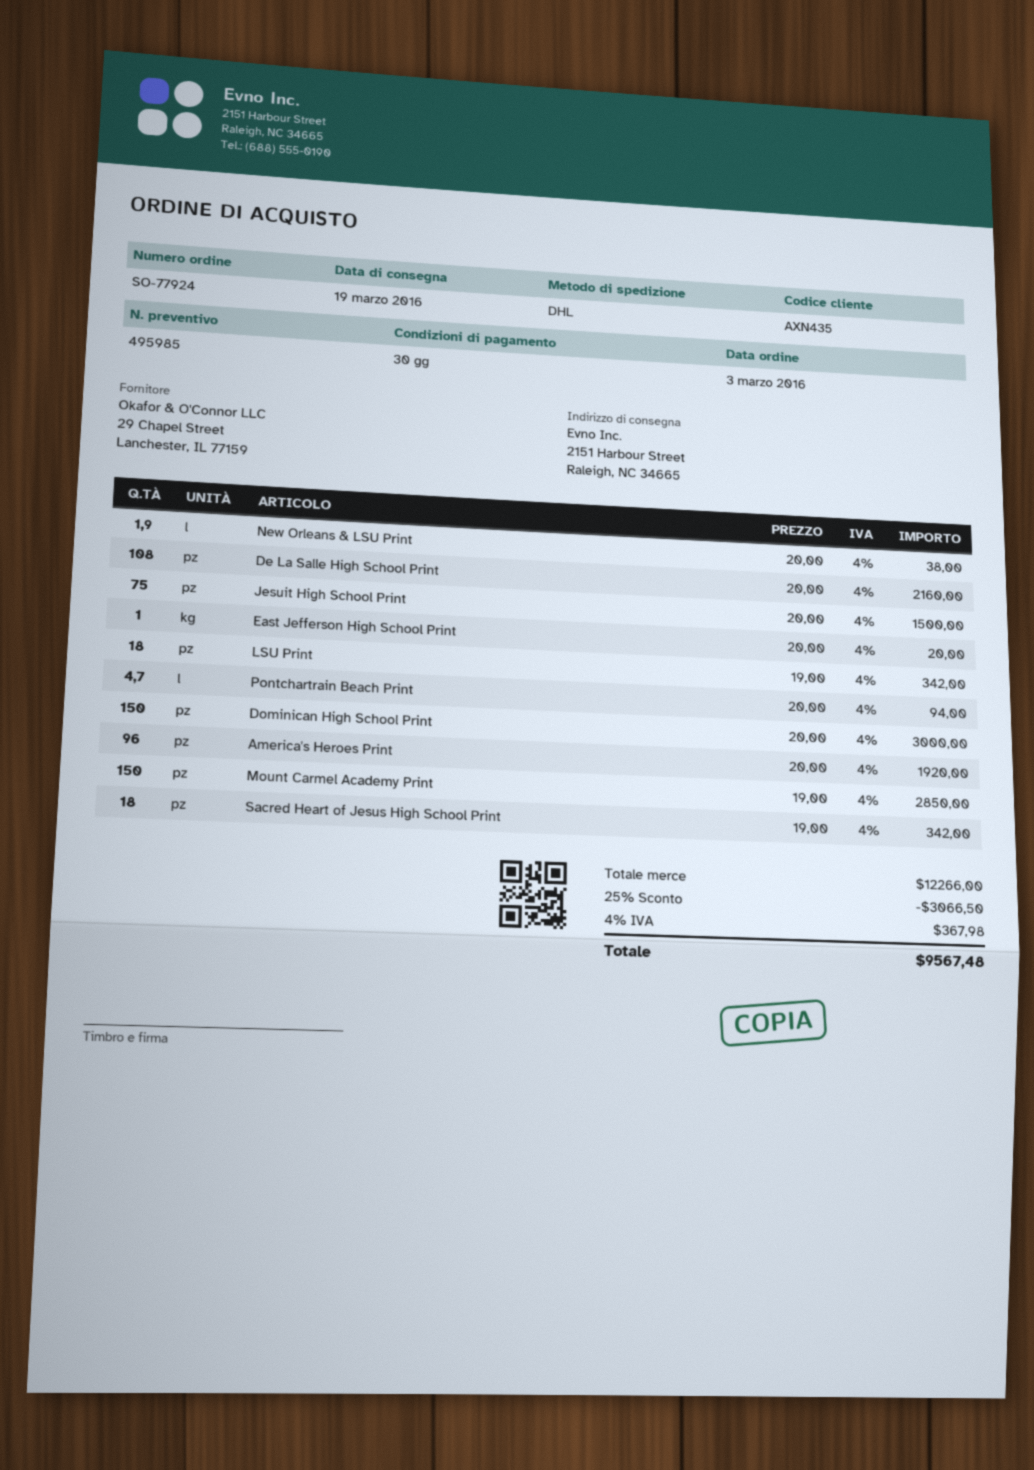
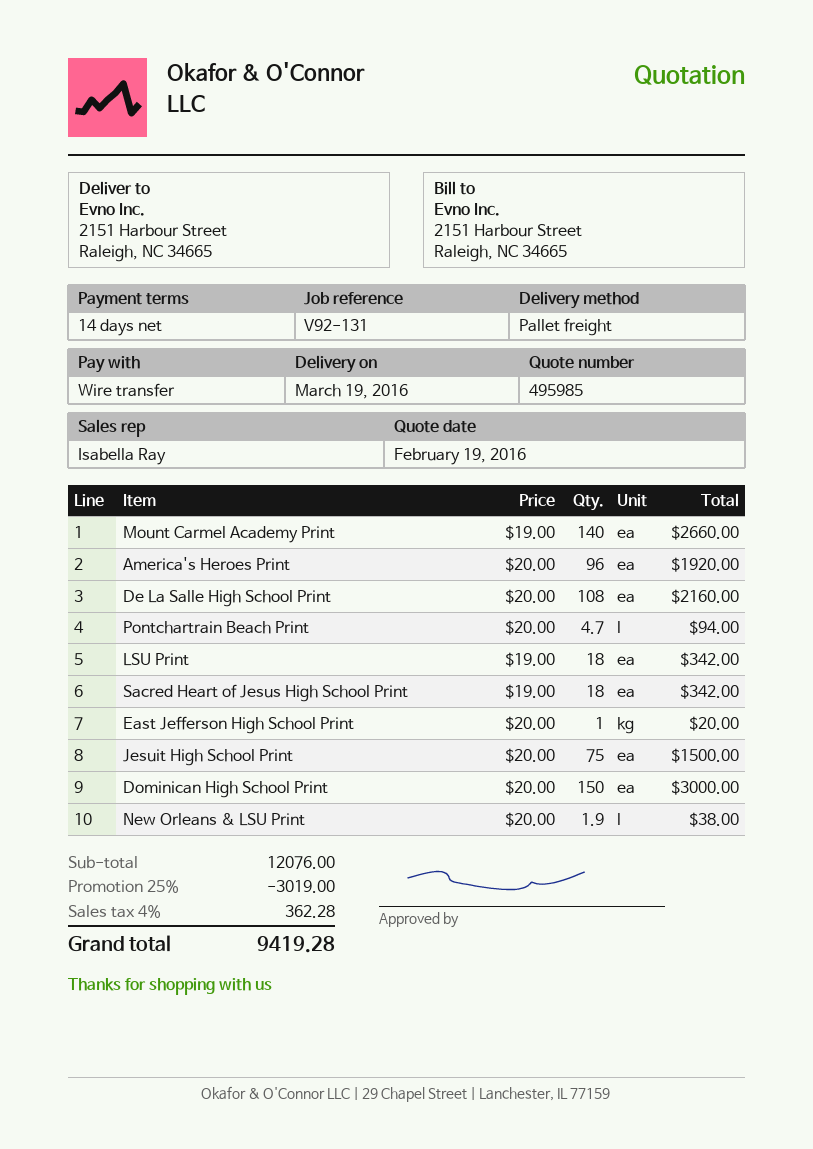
payment terms: 30 days -> 14 days
shipping method: DHL -> pallet freight
Mount Carmel Academy Print: 150 x 19.00 = 2850.00 -> 140 x 19.00 = 2660.00
subtotal: 12266.00 -> 12076.00
discount: 25% = 3066.50 -> 25% = 3019.00
tax: 4% = 367.98 -> 4% = 362.28
total: 9567.48 -> 9419.28

